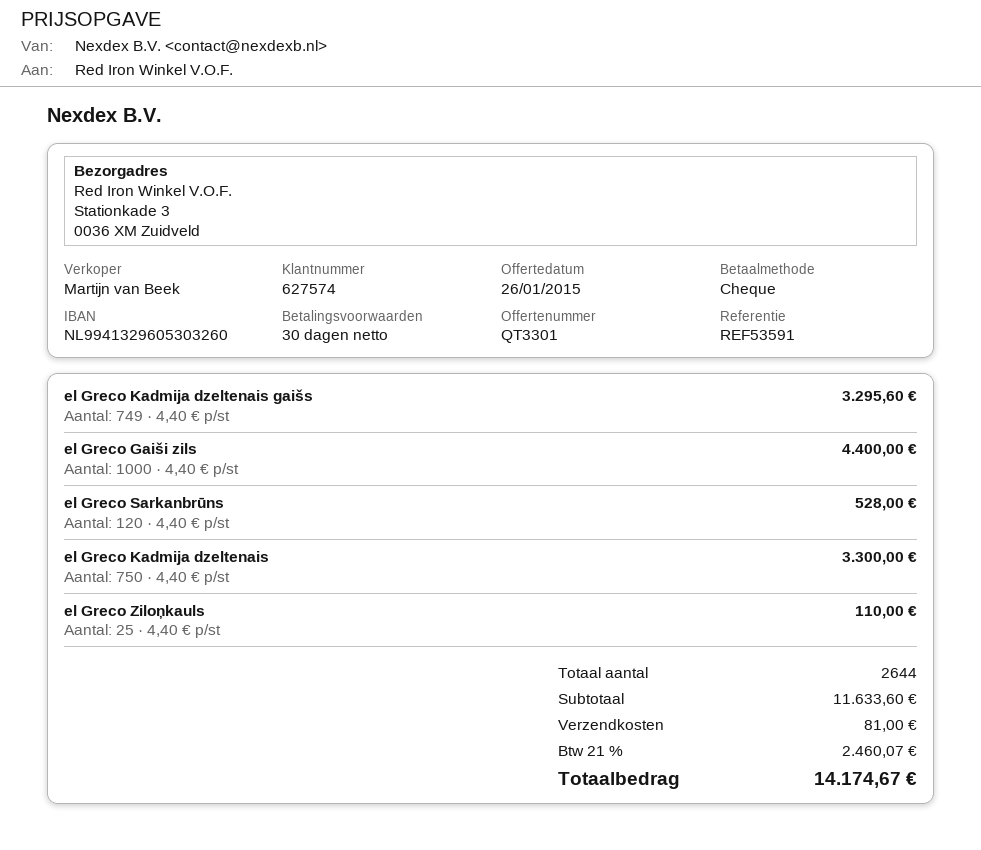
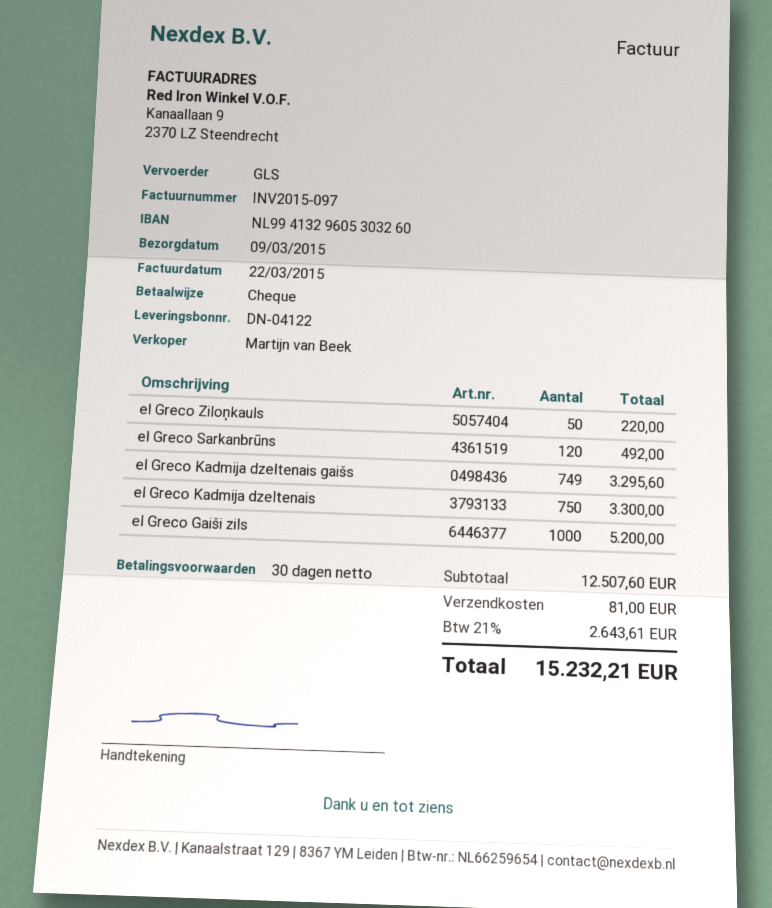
el Greco Gaiši zils: 1000 for 4400.00 -> 1000 for 5200.00
el Greco Sarkanbrūns: 120 for 528.00 -> 120 for 492.00
el Greco Ziloņkauls: 25 for 110.00 -> 50 for 220.00
subtotal: 11633.60 -> 12507.60
tax: 21% = 2460.07 -> 21% = 2643.61
total: 14174.67 -> 15232.21

